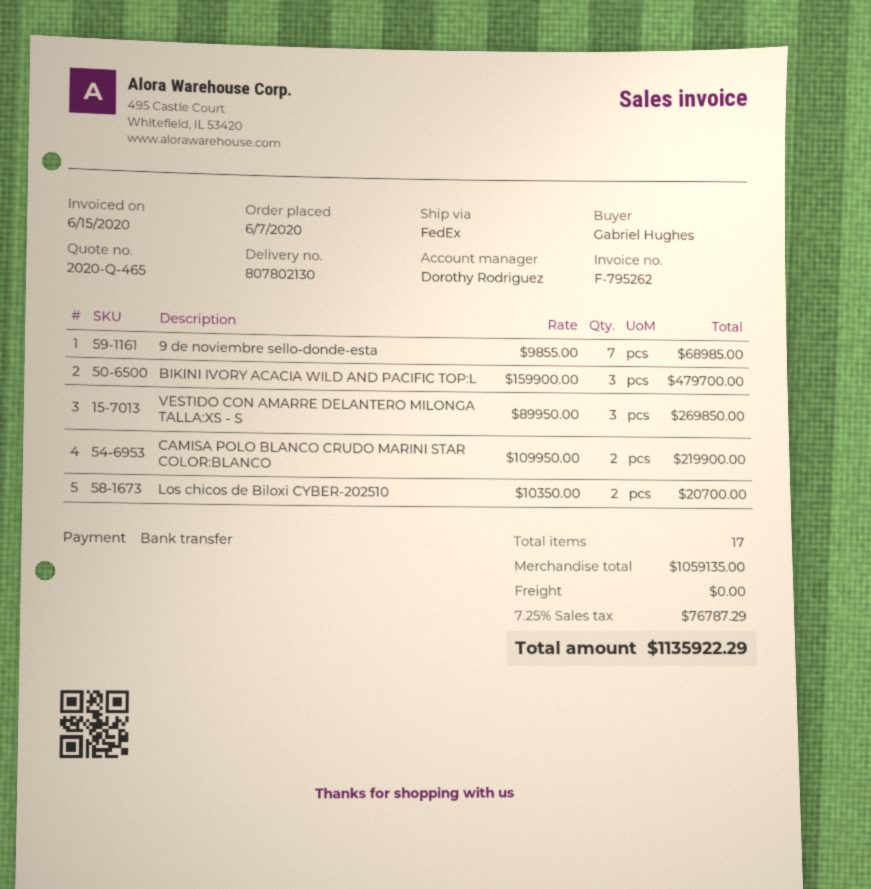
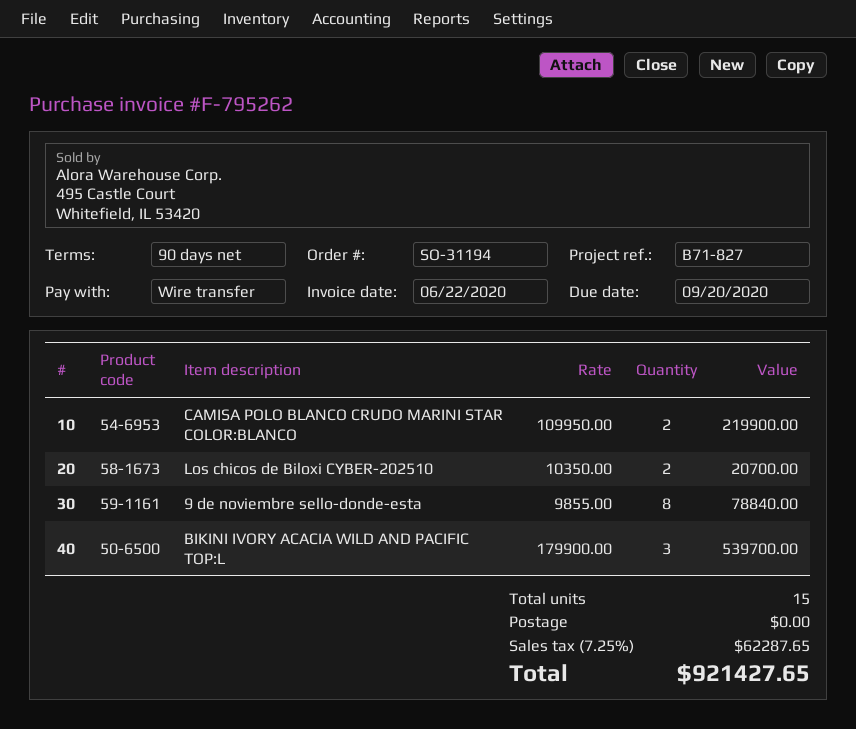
invoice date: 2020-06-15 -> 2020-06-22
9 de noviembre sello-donde-esta: 7 x 9855.00 = 68985.00 -> 8 x 9855.00 = 78840.00
BIKINI IVORY ACACIA WILD AND PACIFIC TOP:L: 3 x 159900.00 = 479700.00 -> 3 x 179900.00 = 539700.00
VESTIDO CON AMARRE DELANTERO MILONGA TALLA:XS - S: 3 x 89950.00 = 269850.00 -> none
total quantity: 17 -> 15
tax: 7.25% = 76787.29 -> 7.25% = 62287.65
total: 1135922.29 -> 921427.65

